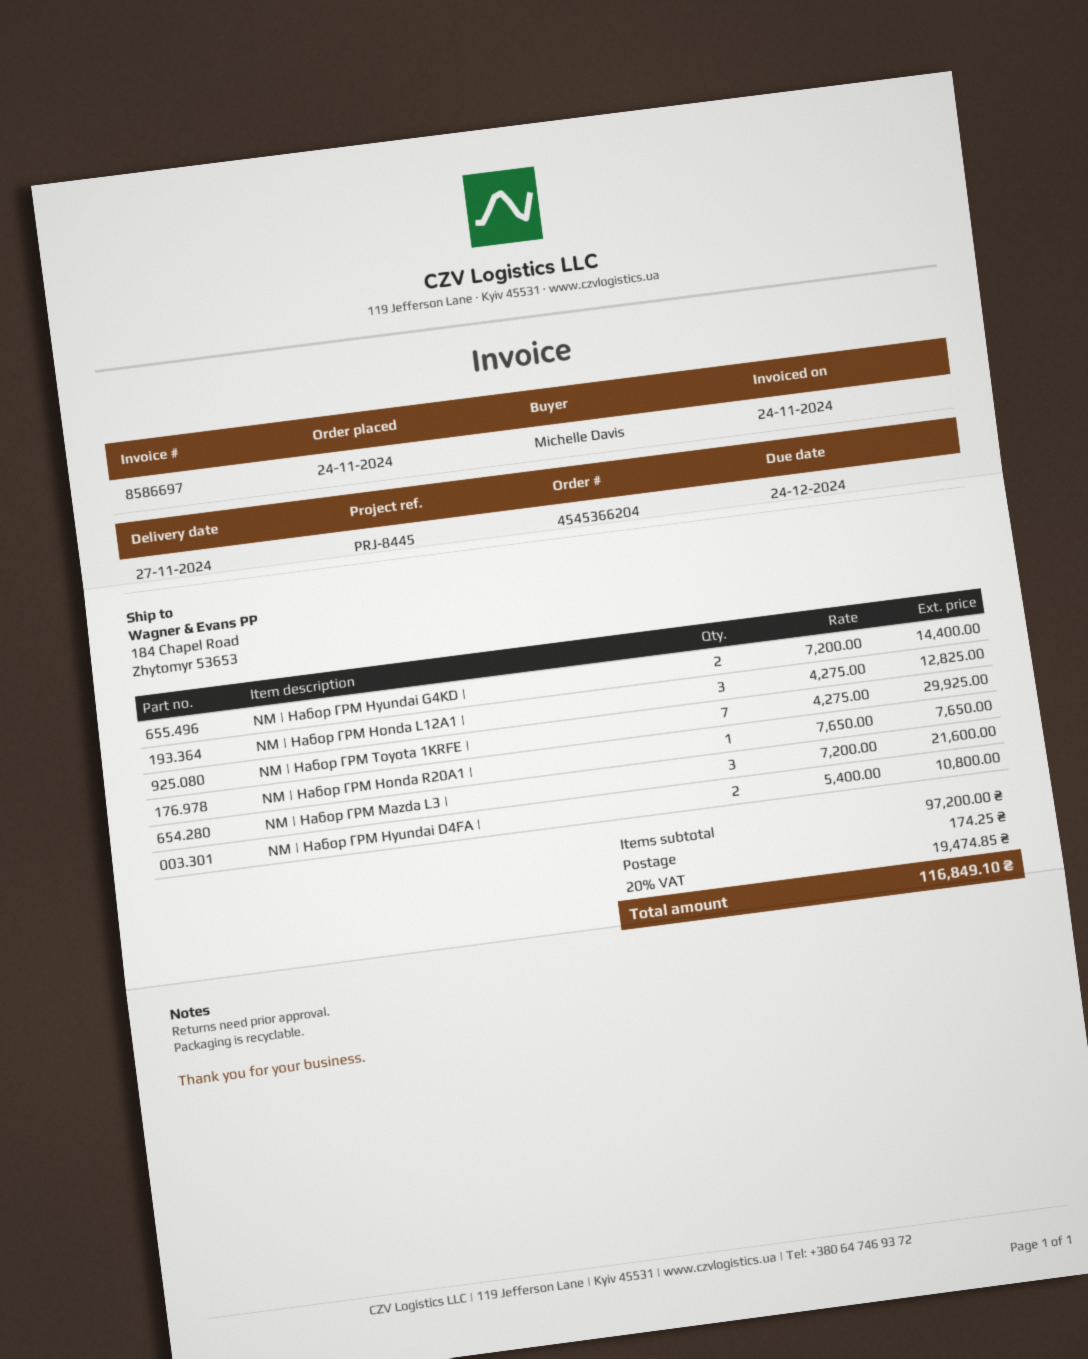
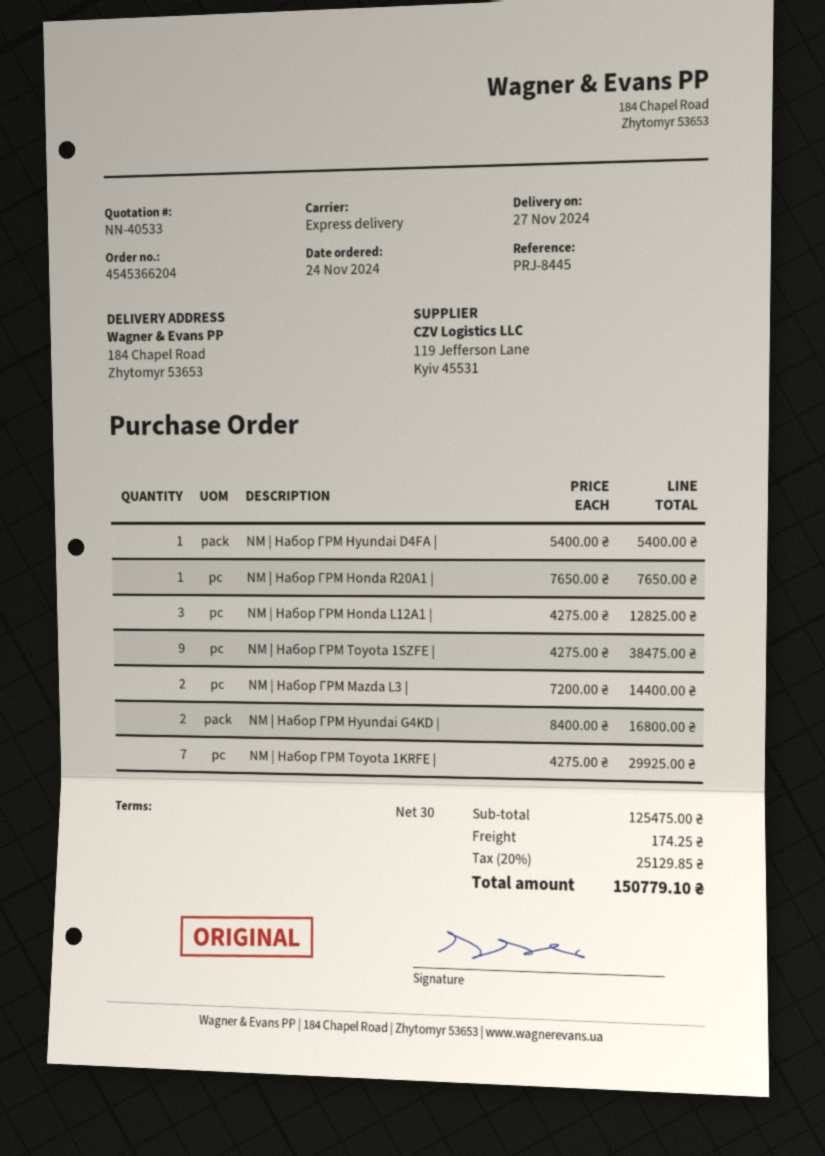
NM | Набор ГРМ Hyundai G4KD |: 2 x 7200.00 = 14400.00 -> 2 x 8400.00 = 16800.00
NM | Набор ГРМ Mazda L3 |: 3 x 7200.00 = 21600.00 -> 2 x 7200.00 = 14400.00
NM | Набор ГРМ Hyundai D4FA |: 2 x 5400.00 = 10800.00 -> 1 x 5400.00 = 5400.00
NM | Набор ГРМ Toyota 1SZFE |: none -> 9 x 4275.00 = 38475.00
subtotal: 97200.00 -> 125475.00
tax: 20% = 19474.85 -> 20% = 25129.85
total: 116849.10 -> 150779.10

